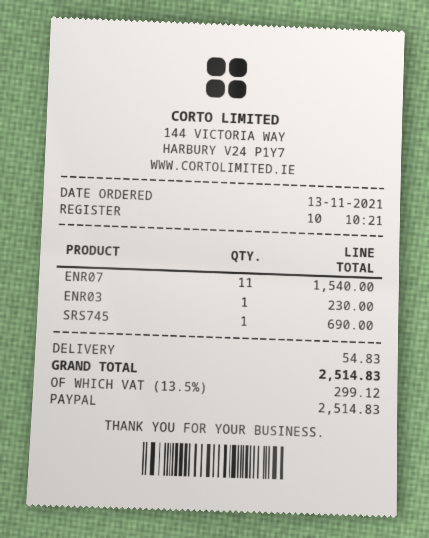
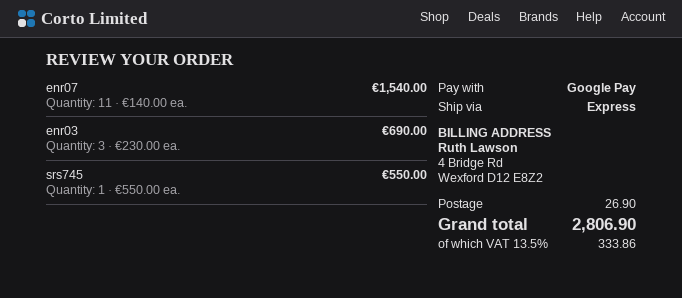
payment method: PayPal -> Google Pay
ENR03: 1 for 230.00 -> 3 for 690.00
SRS745: 1 for 690.00 -> 1 for 550.00
shipping: 54.83 -> 26.90
tax: 13.5% = 299.12 -> 13.5% = 333.86
total: 2514.83 -> 2806.90

